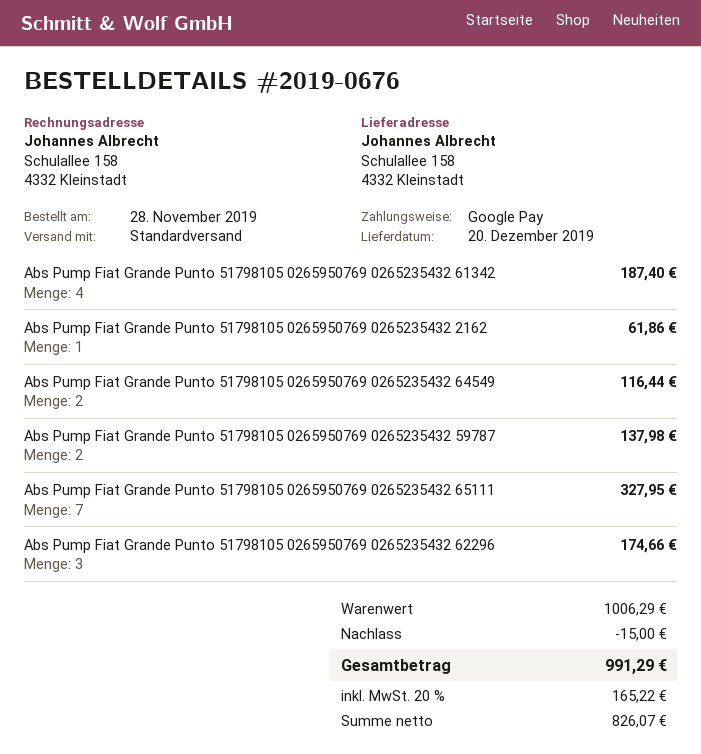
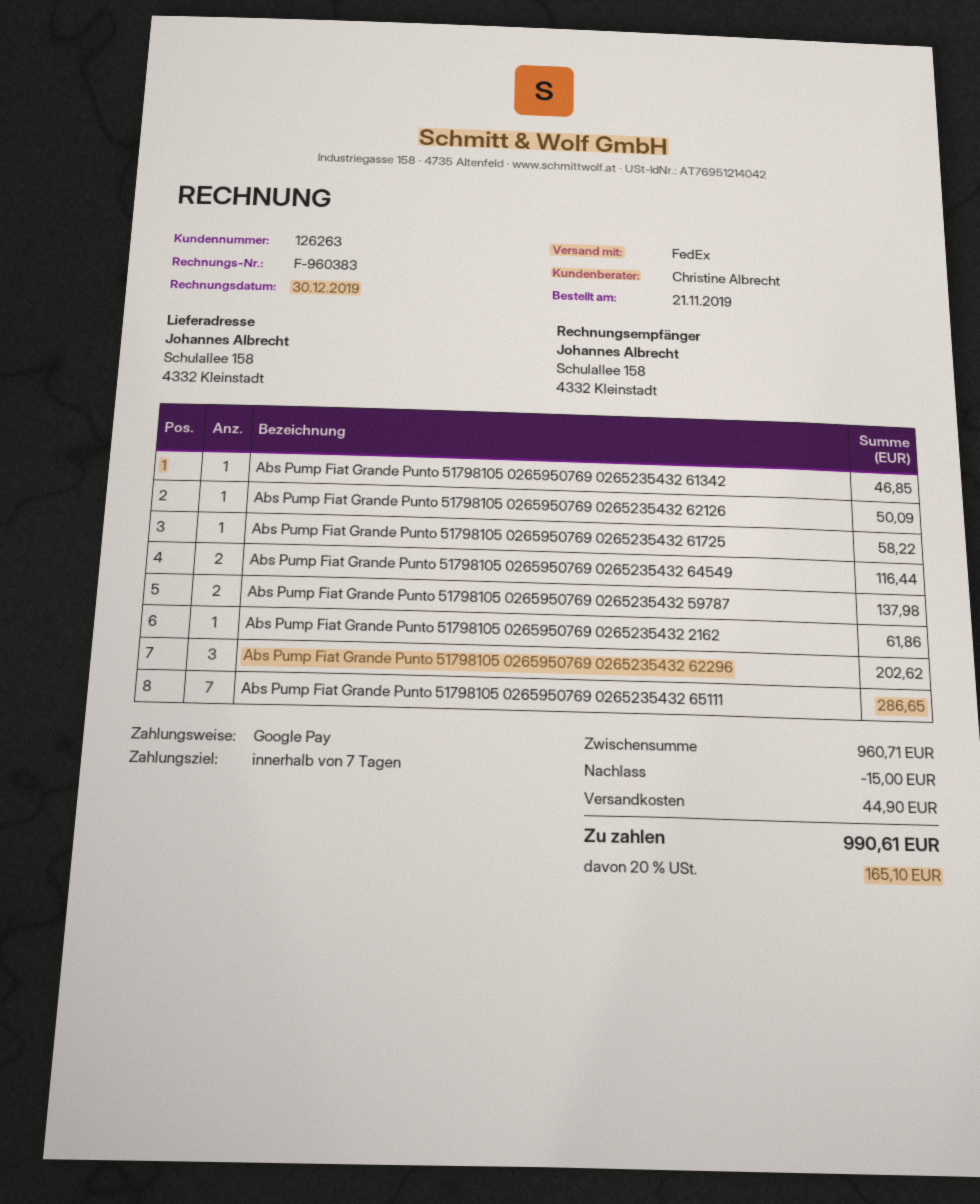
order date: 2019-11-28 -> 2019-11-21
shipping method: standard -> FedEx
Abs Pump Fiat Grande Punto 51798105 0265950769 0265235432 61342: 4 for 187.40 -> 1 for 46.85
Abs Pump Fiat Grande Punto 51798105 0265950769 0265235432 65111: 7 for 327.95 -> 7 for 286.65
Abs Pump Fiat Grande Punto 51798105 0265950769 0265235432 62296: 3 for 174.66 -> 3 for 202.62
Abs Pump Fiat Grande Punto 51798105 0265950769 0265235432 62126: none -> 1 for 50.09
Abs Pump Fiat Grande Punto 51798105 0265950769 0265235432 61725: none -> 1 for 58.22
subtotal: 1006.29 -> 960.71
shipping: none -> 44.90
tax: 20% = 165.22 -> 20% = 165.10
total: 991.29 -> 990.61

